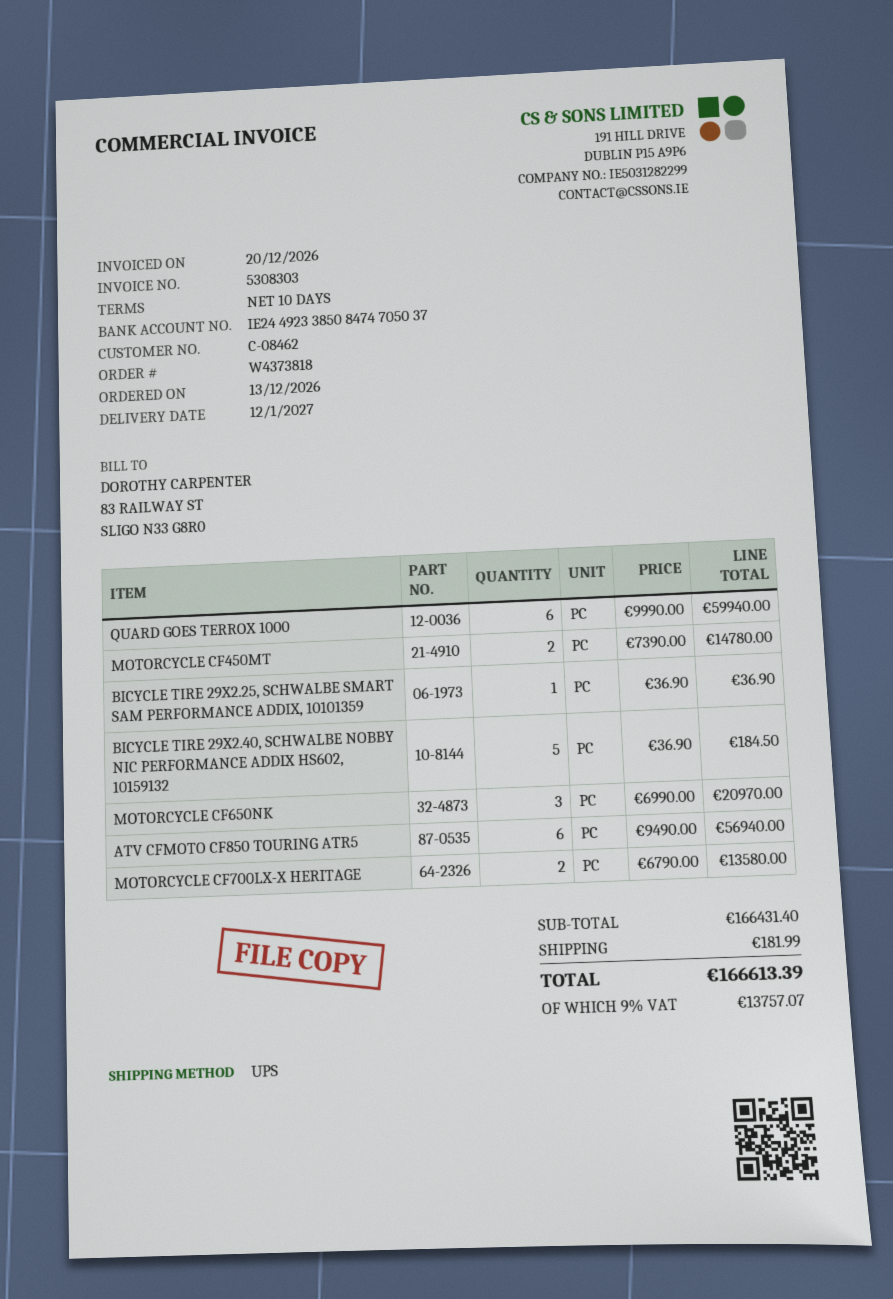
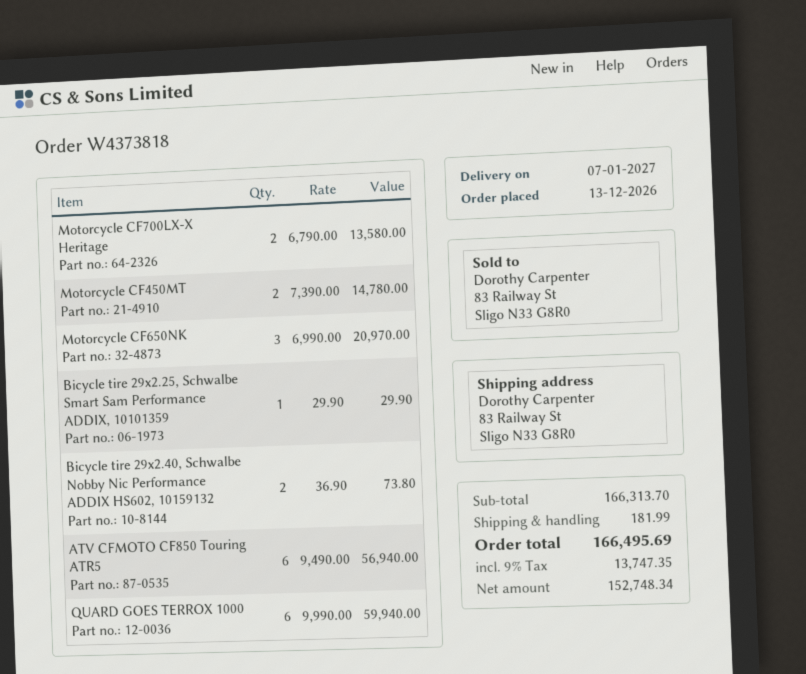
delivery date: 2027-01-12 -> 2027-01-07
BICYCLE TIRE 29X2.25, SCHWALBE SMART SAM PERFORMANCE ADDIX, 10101359: 1 x 36.90 = 36.90 -> 1 x 29.90 = 29.90
BICYCLE TIRE 29X2.40, SCHWALBE NOBBY NIC PERFORMANCE ADDIX HS602, 10159132: 5 x 36.90 = 184.50 -> 2 x 36.90 = 73.80
subtotal: 166431.40 -> 166313.70
tax: 9% = 13757.07 -> 9% = 13747.35
total: 166613.39 -> 166495.69

